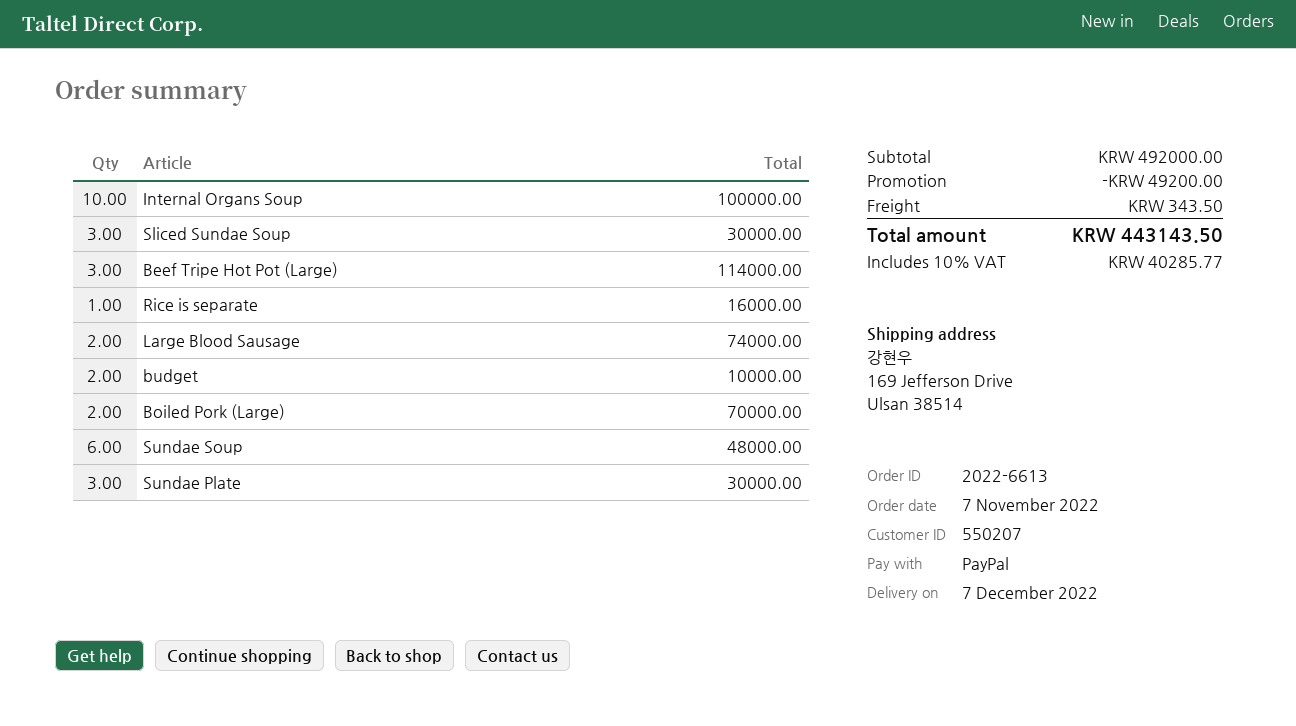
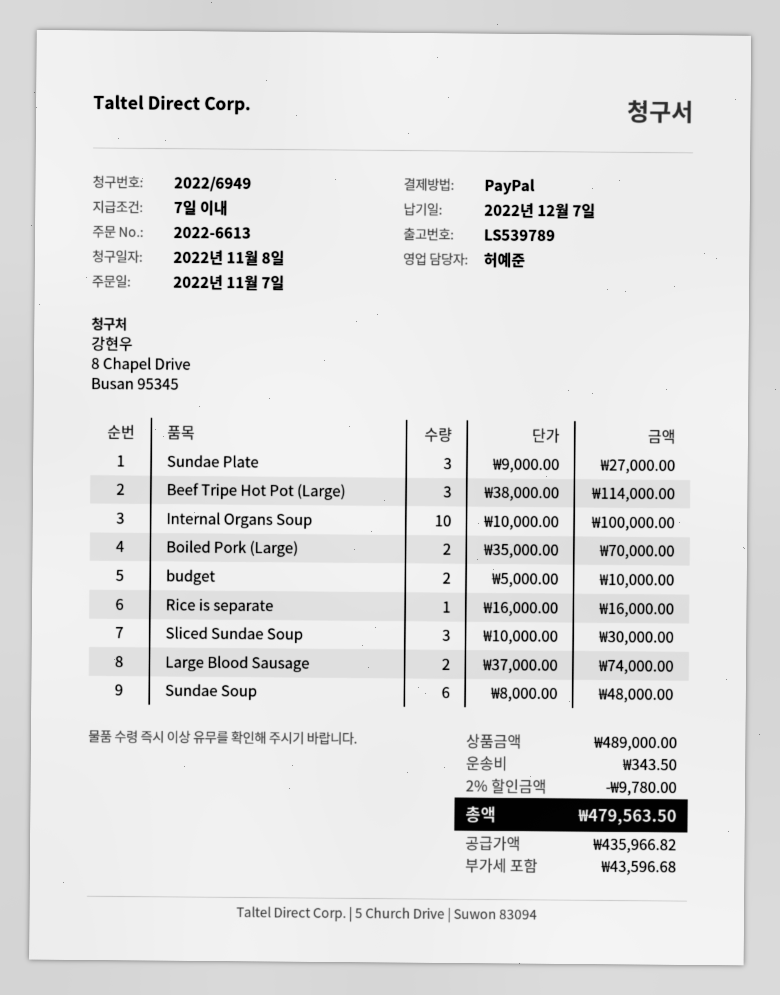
Sundae Plate: 3 for 30000.00 -> 3 for 27000.00
subtotal: 492000.00 -> 489000.00
discount: 49200.00 -> 9780.00
tax: 40285.77 -> 43596.68
total: 443143.50 -> 479563.50

